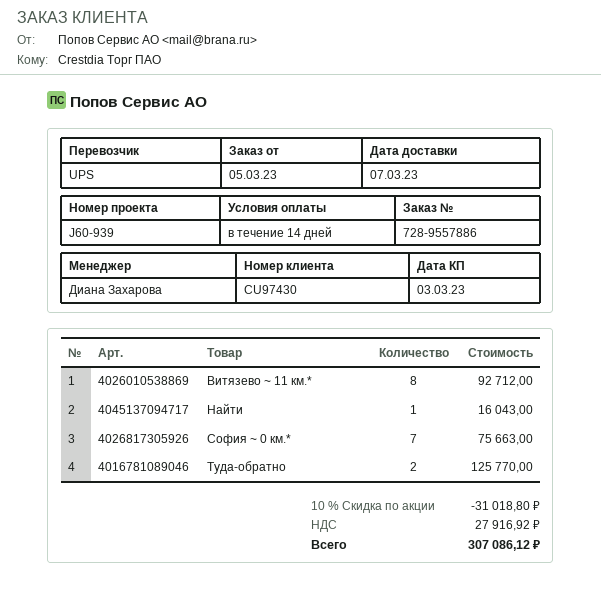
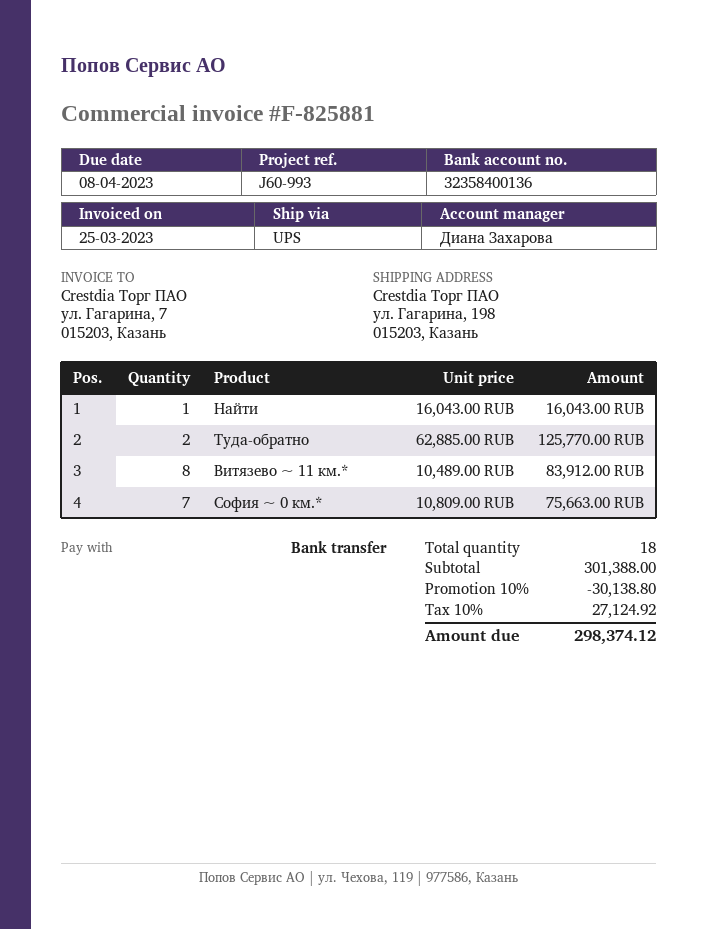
reference: J60-939 -> J60-993
Витязево ~ 11 км.*: 8 for 92712.00 -> 8 for 83912.00
discount: 10% = 31018.80 -> 10% = 30138.80
tax: 27916.92 -> 27124.92
total: 307086.12 -> 298374.12

